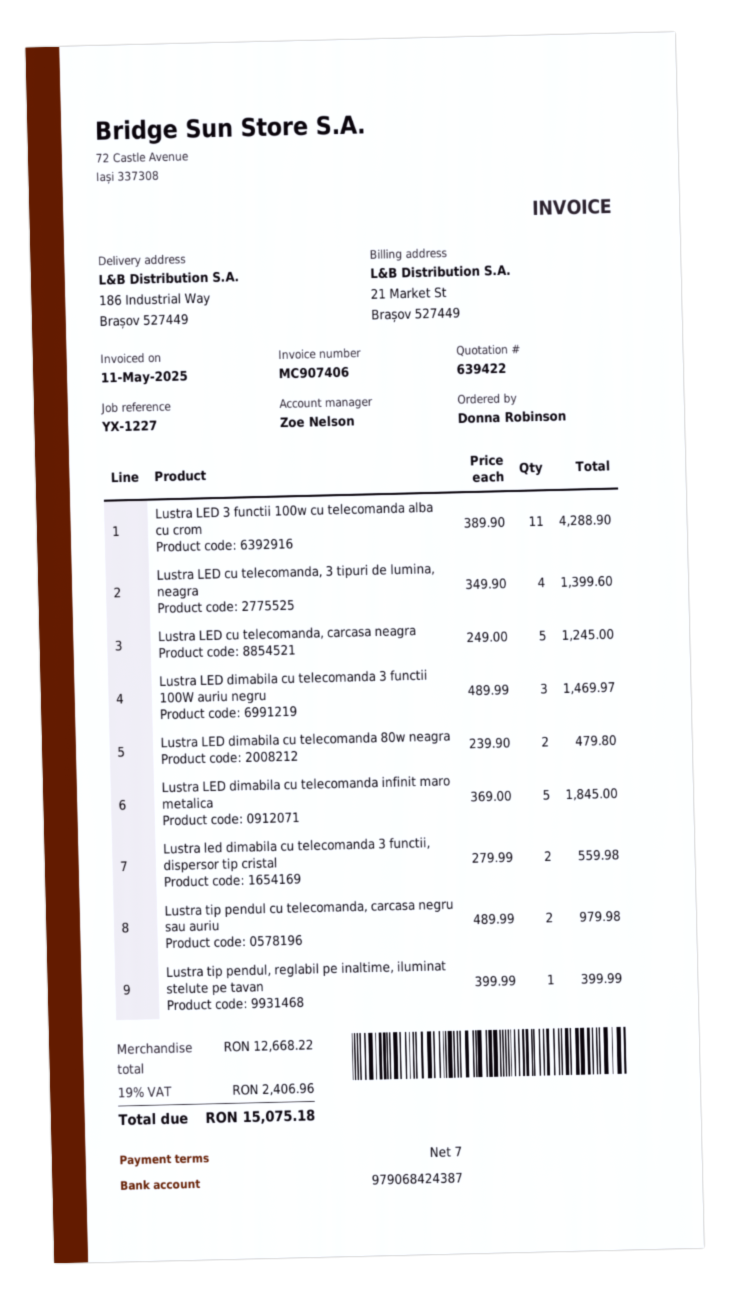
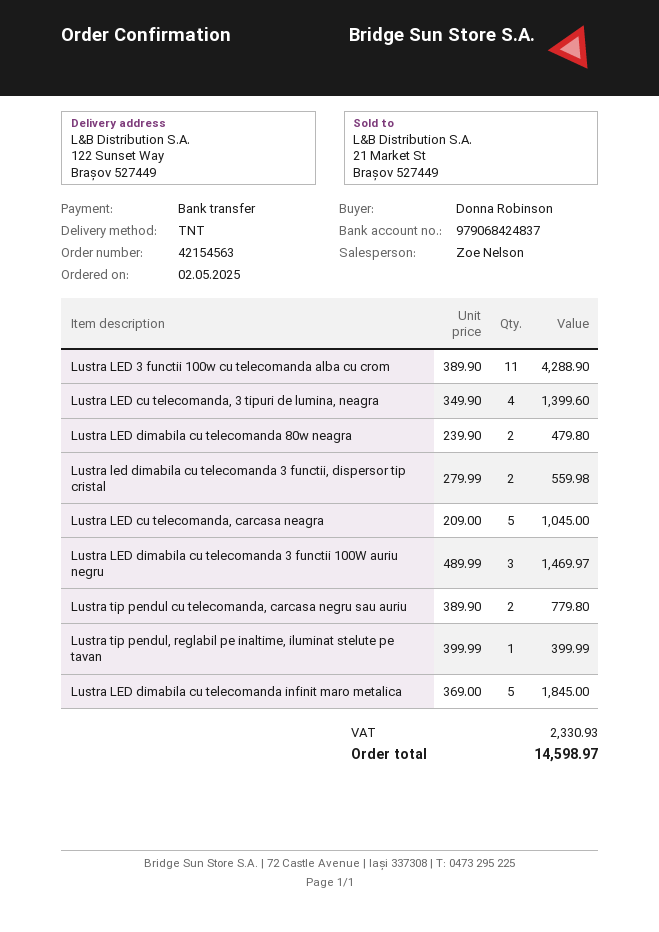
bank account: 979068424387 -> 979068424837
ship to: 186 Industrial Way, Brașov 527449 -> 122 Sunset Way, Brașov 527449
Lustra LED cu telecomanda, carcasa neagra: 5 x 249.00 = 1245.00 -> 5 x 209.00 = 1045.00
Lustra tip pendul cu telecomanda, carcasa negru sau auriu: 2 x 489.99 = 979.98 -> 2 x 389.90 = 779.80
tax: 2406.96 -> 2330.93
total: 15075.18 -> 14598.97

